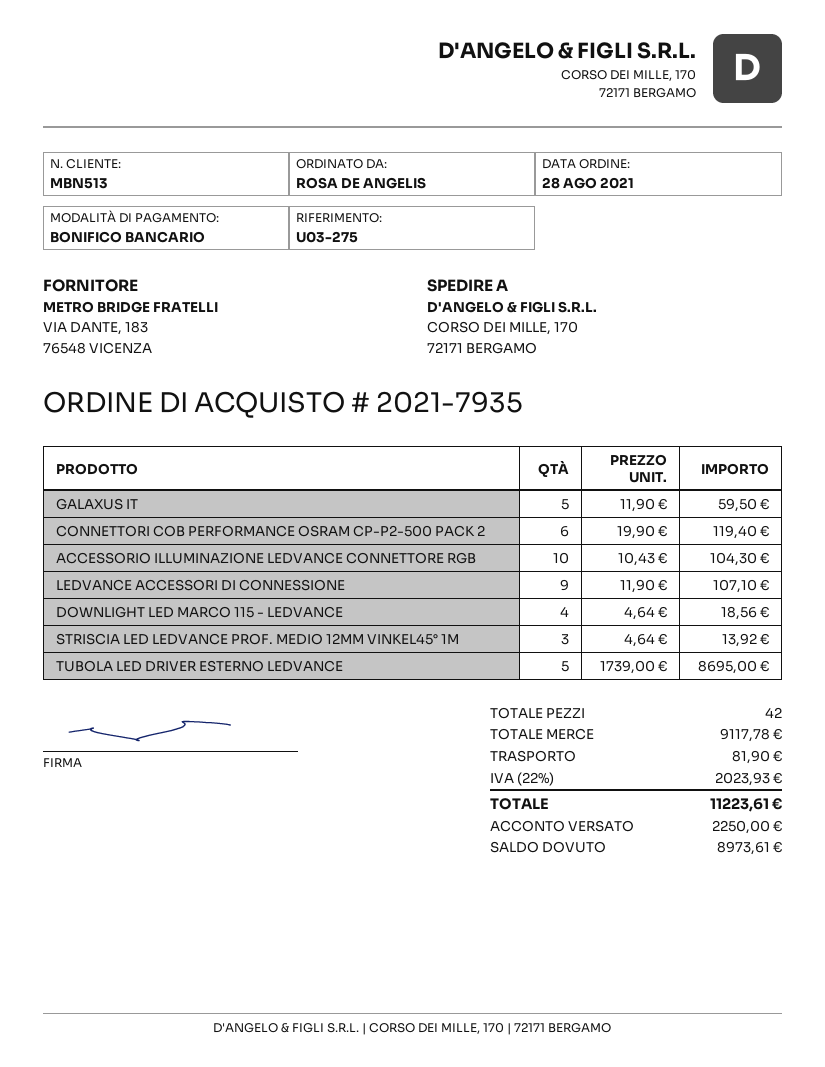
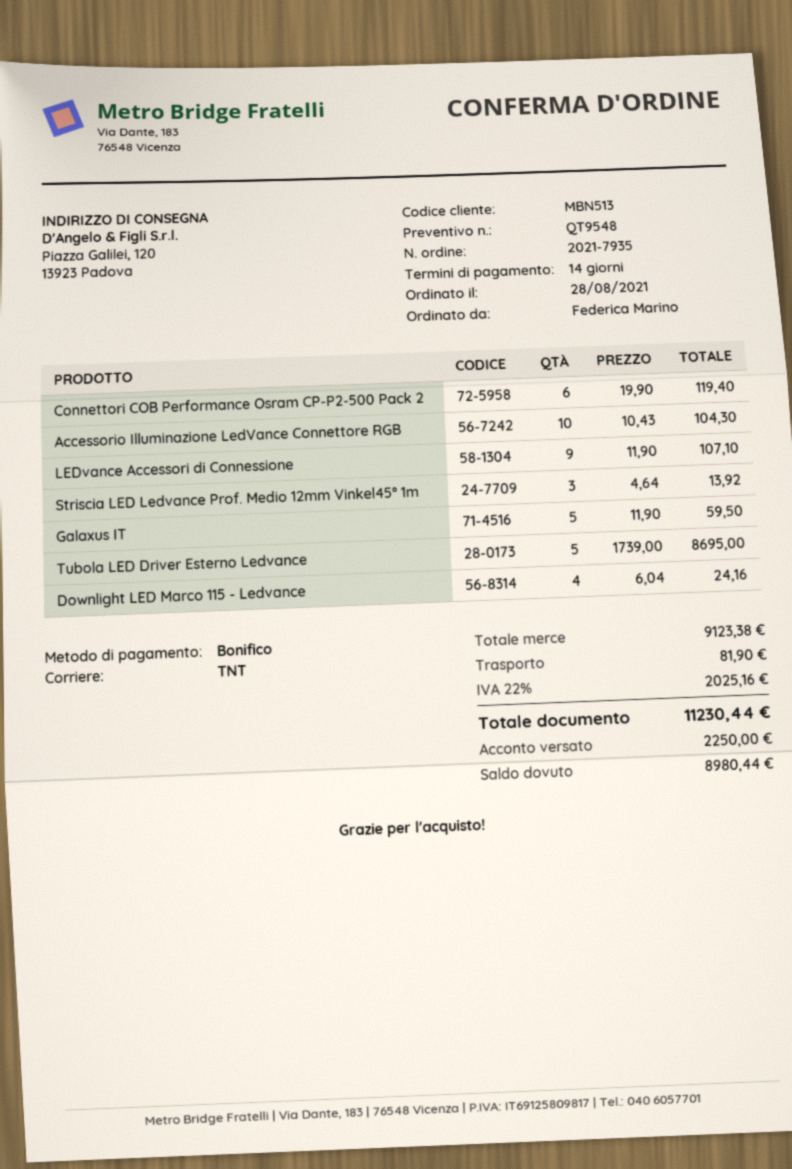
ordered by: ROSA DE ANGELIS -> Federica Marino
ship to: CORSO DEI MILLE, 170, 72171 BERGAMO -> Piazza Galilei, 120, 13923 Padova
DOWNLIGHT LED MARCO 115 - LEDVANCE: 4 x 4.64 = 18.56 -> 4 x 6.04 = 24.16
subtotal: 9117.78 -> 9123.38
tax: 22% = 2023.93 -> 22% = 2025.16
total: 11223.61 -> 11230.44
balance: 8973.61 -> 8980.44

